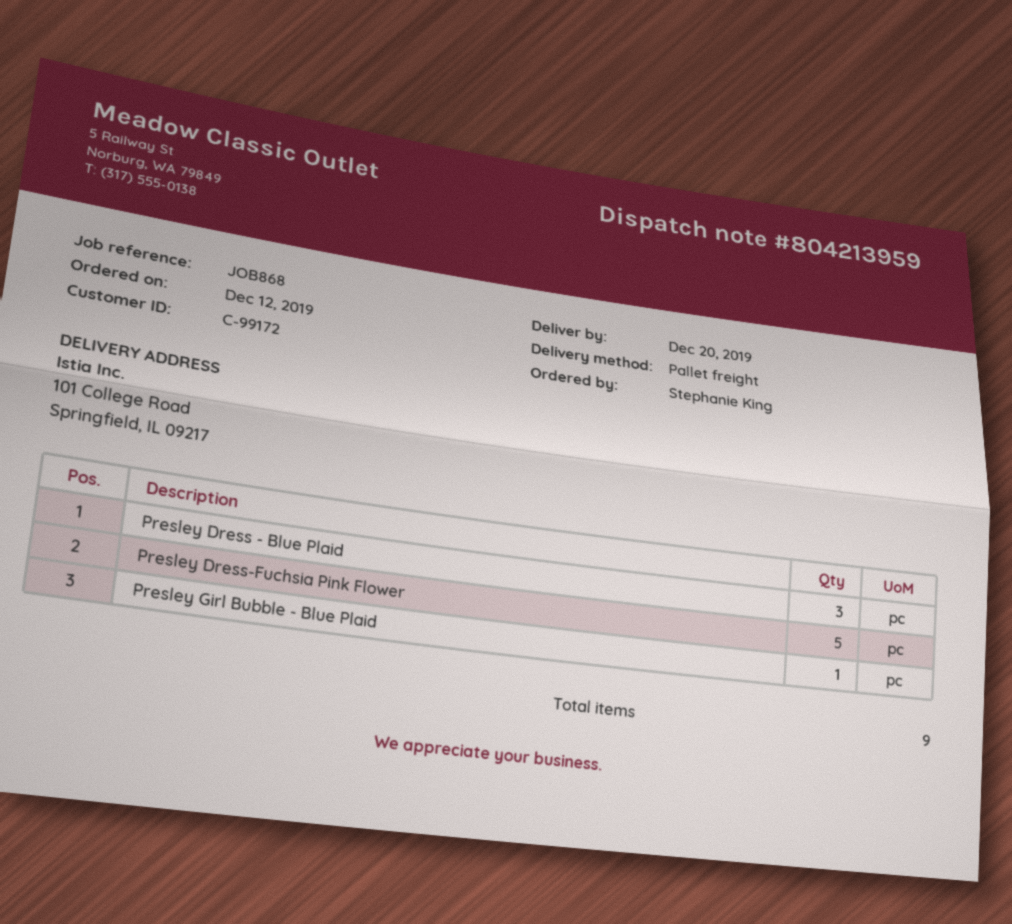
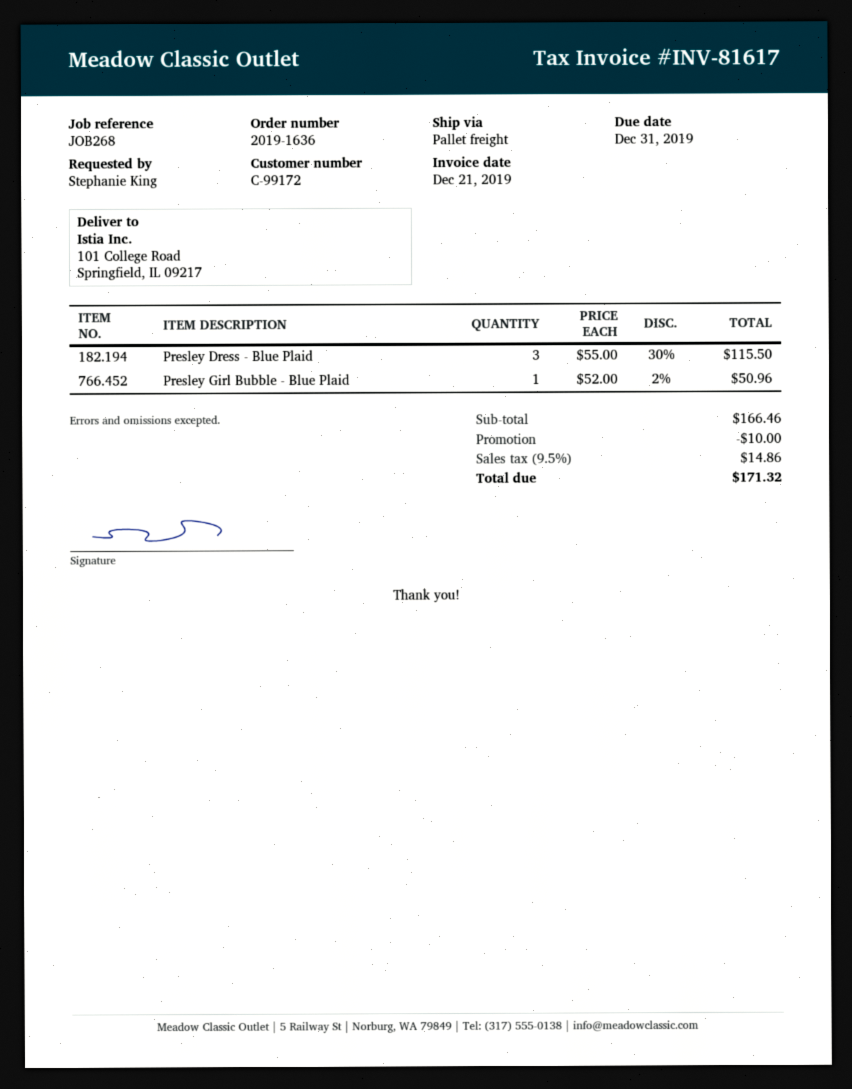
reference: JOB868 -> JOB268
Presley Dress-Fuchsia Pink Flower: 5 -> none

